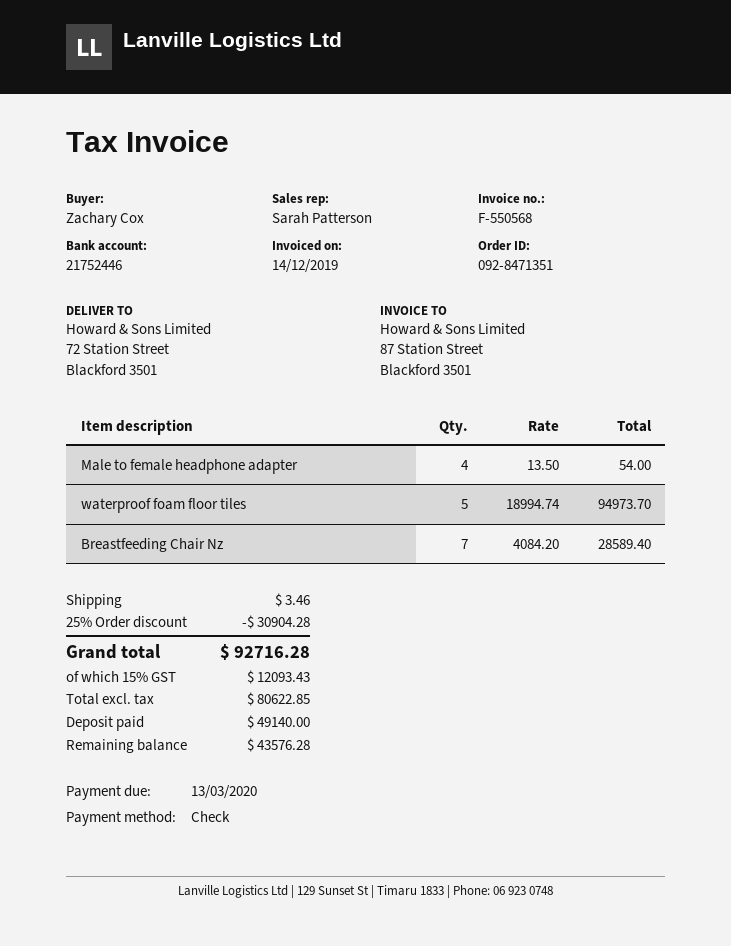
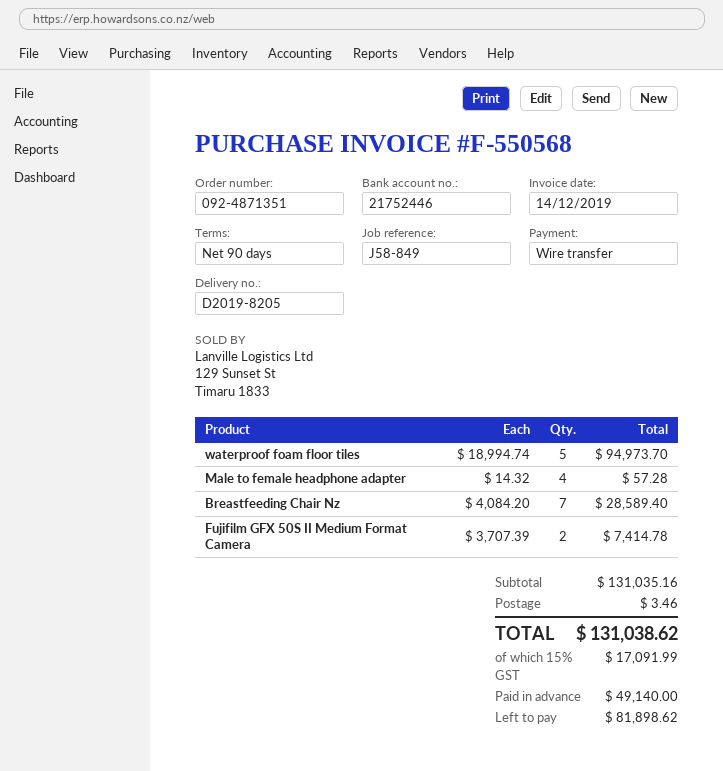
order number: 092-8471351 -> 092-4871351
payment method: cheque -> bank transfer
Male to female headphone adapter: 4 x 13.50 = 54.00 -> 4 x 14.32 = 57.28
Fujifilm GFX 50S II Medium Format Camera: none -> 2 x 3707.39 = 7414.78
discount: 25% = 30904.28 -> none
tax: 15% = 12093.43 -> 15% = 17091.99
total: 92716.28 -> 131038.62
balance: 43576.28 -> 81898.62

